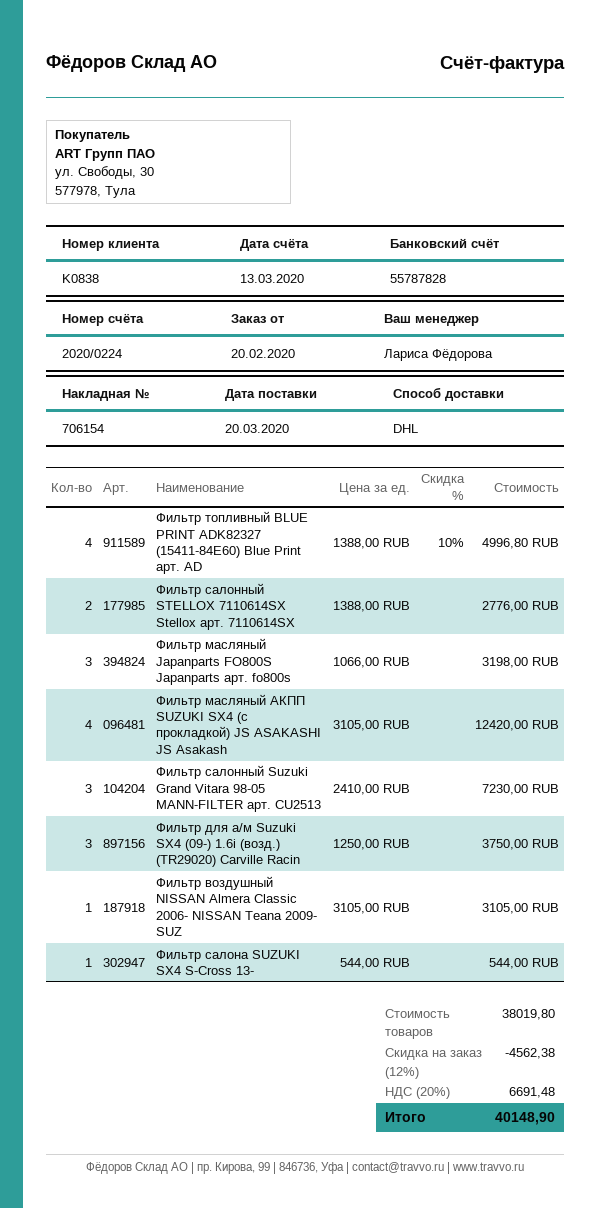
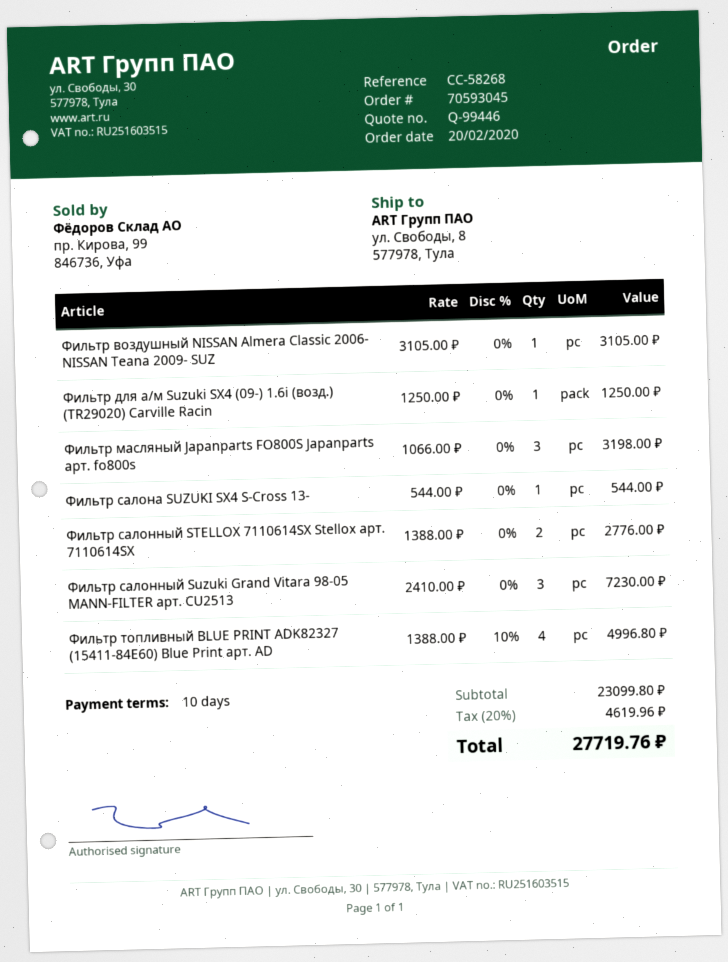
Фильтр масляный АКПП SUZUKI SX4 (с прокладкой) JS ASAKASHI JS Asakash: 4 x 3105.00 = 12420.00 -> none
Фильтр для а/м Suzuki SX4 (09-) 1.6i (возд.) (TR29020) Carville Racin: 3 x 1250.00 = 3750.00 -> 1 x 1250.00 = 1250.00
subtotal: 38019.80 -> 23099.80
discount: 12% = 4562.38 -> none
tax: 20% = 6691.48 -> 20% = 4619.96
total: 40148.90 -> 27719.76

